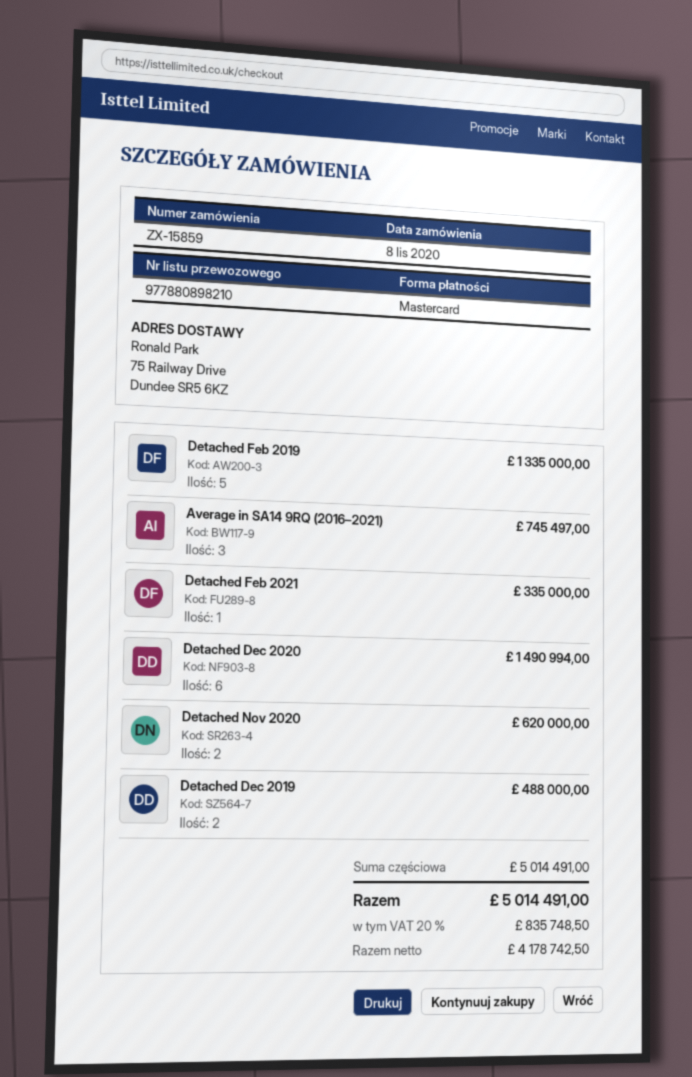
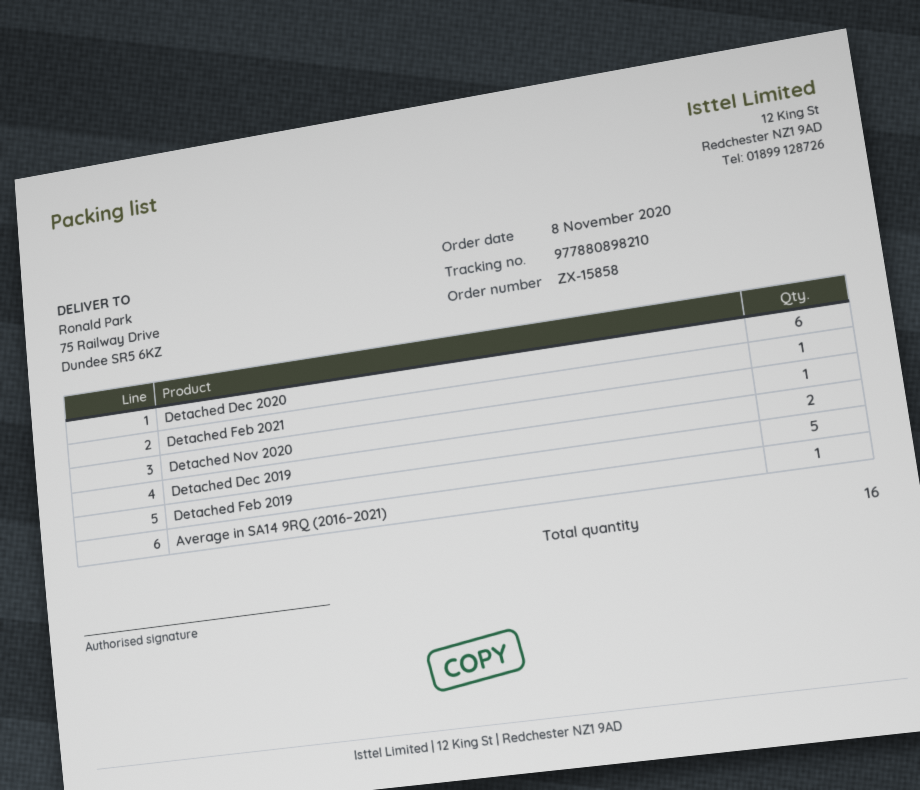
order number: ZX-15859 -> ZX-15858
Average in SA14 9RQ (2016–2021): 3 -> 1
Detached Nov 2020: 2 -> 1

